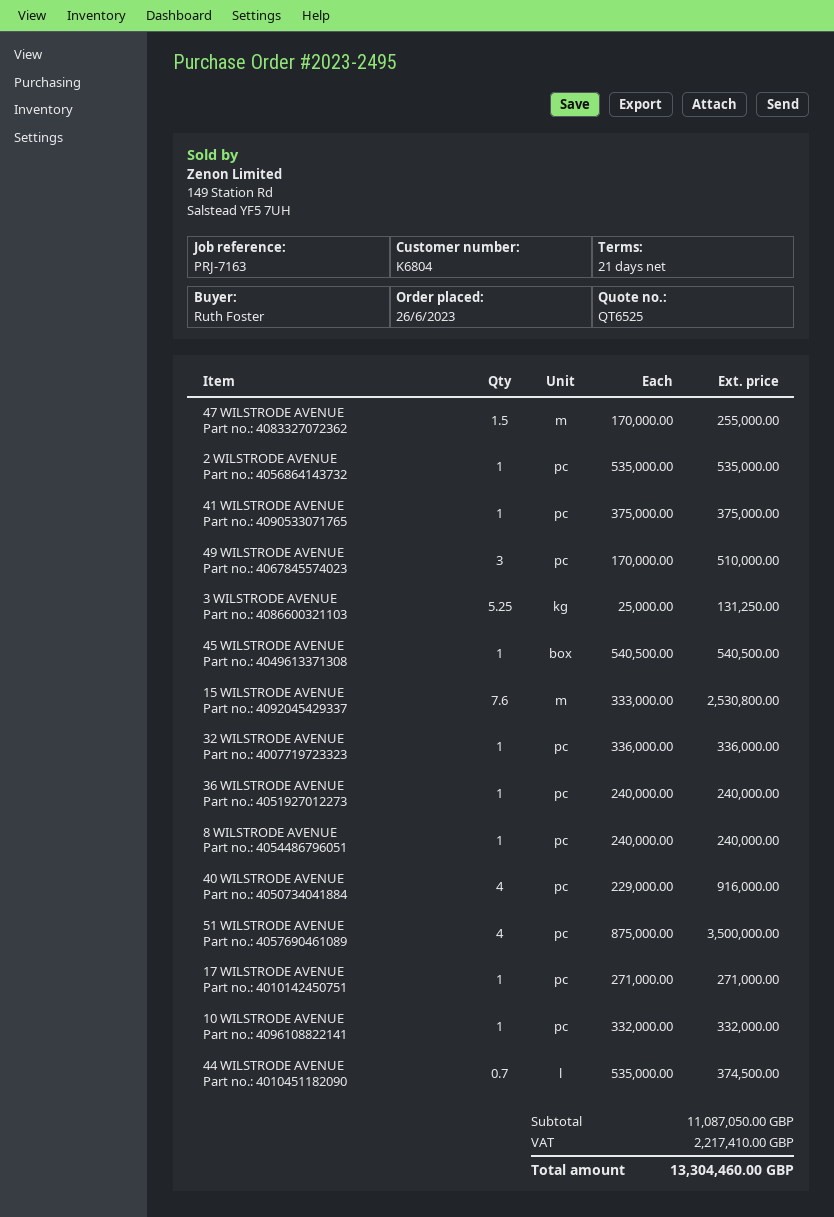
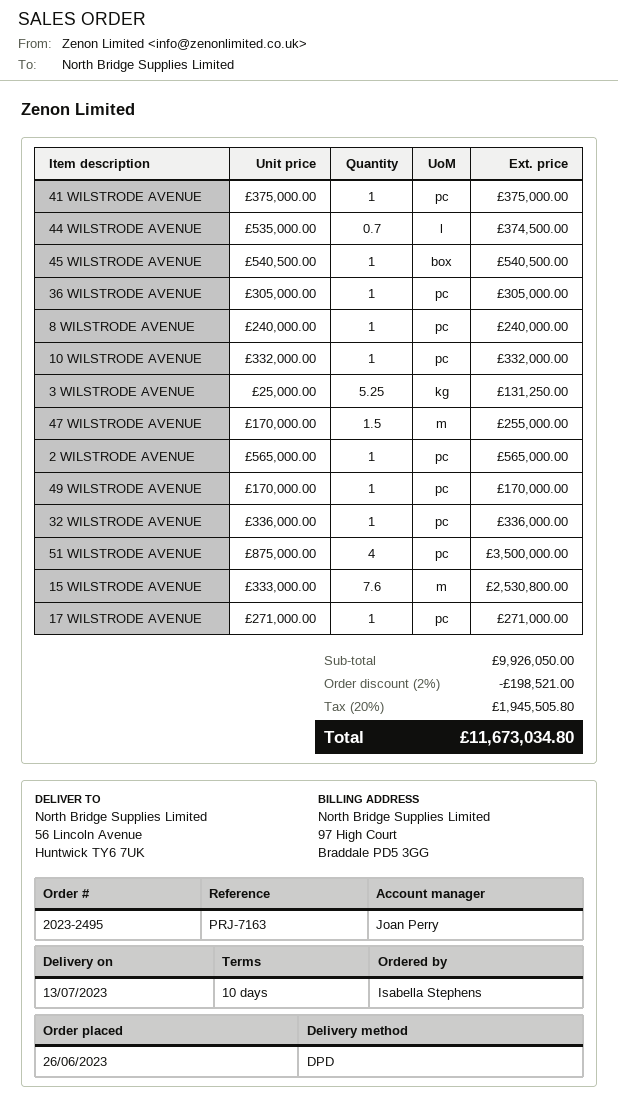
payment terms: 21 days -> 10 days
ordered by: Ruth Foster -> Isabella Stephens
2 WILSTRODE AVENUE: 1 x 535000.00 = 535000.00 -> 1 x 565000.00 = 565000.00
49 WILSTRODE AVENUE: 3 x 170000.00 = 510000.00 -> 1 x 170000.00 = 170000.00
36 WILSTRODE AVENUE: 1 x 240000.00 = 240000.00 -> 1 x 305000.00 = 305000.00
40 WILSTRODE AVENUE: 4 x 229000.00 = 916000.00 -> none
subtotal: 11087050.00 -> 9926050.00
discount: none -> 2% = 198521.00
tax: 2217410.00 -> 1945505.80
total: 13304460.00 -> 11673034.80

